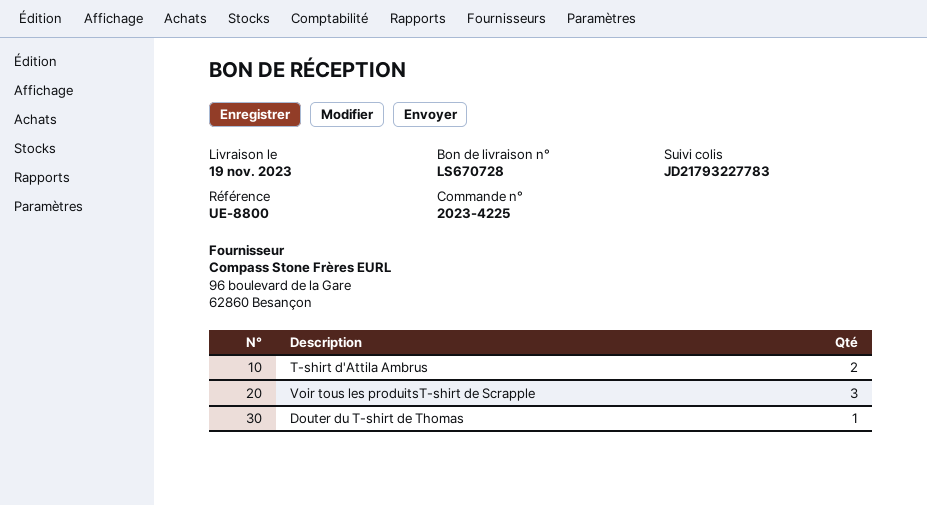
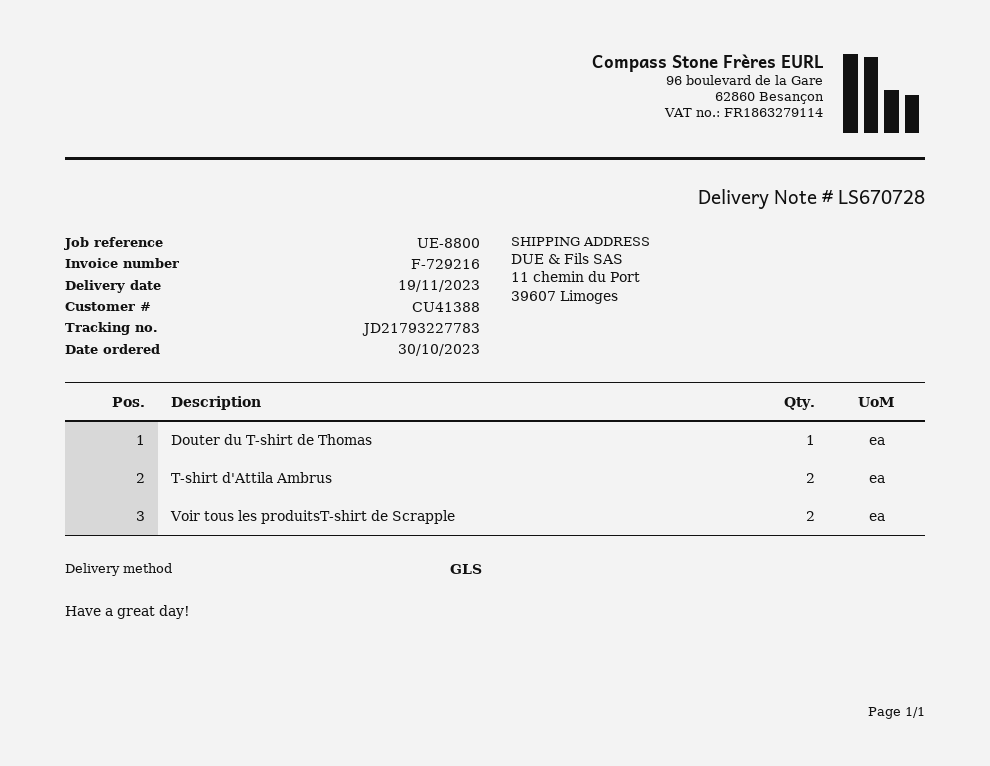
Voir tous les produitsT-shirt de Scrapple: 3 -> 2

